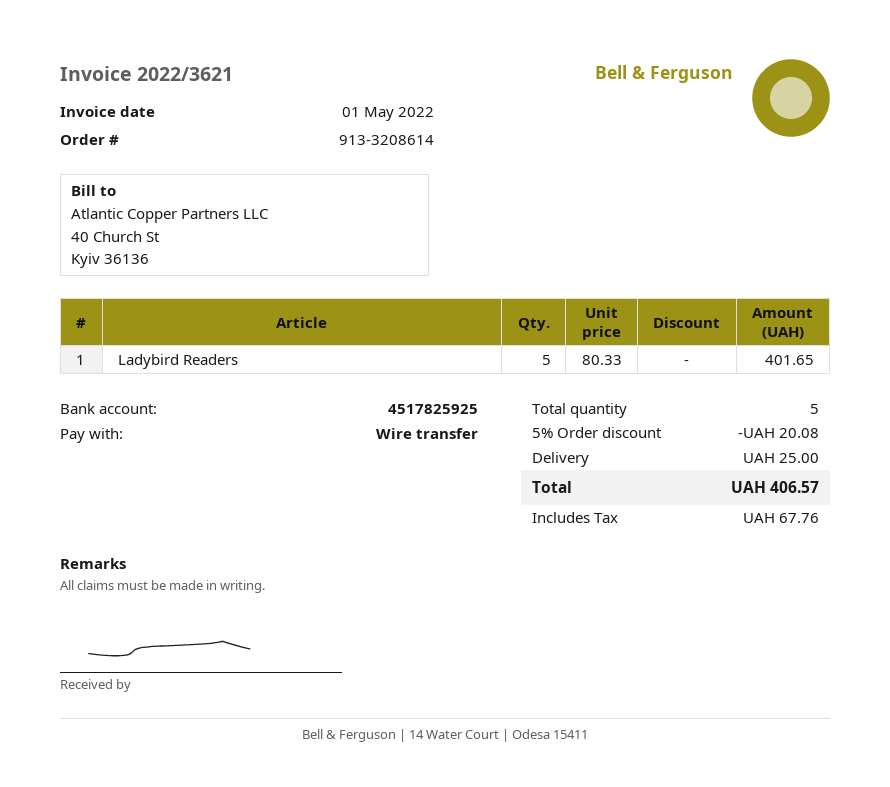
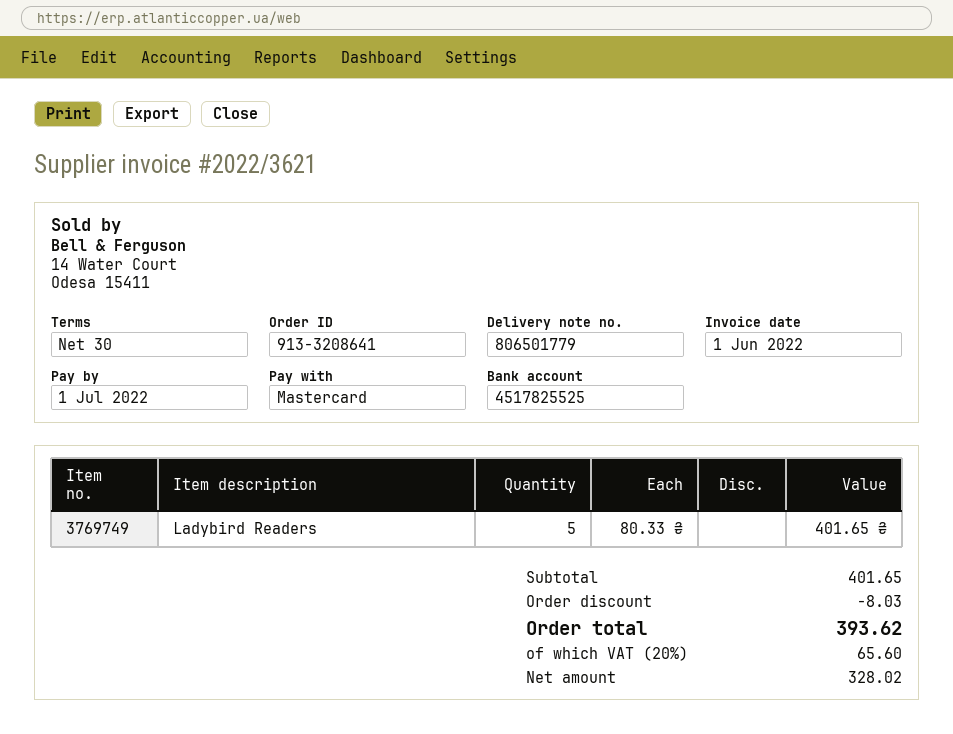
order number: 913-3208614 -> 913-3208641
invoice date: 2022-05-01 -> 2022-06-01
payment method: bank transfer -> Mastercard
bank account: 4517825925 -> 4517825525
discount: 20.08 -> 8.03
shipping: 25.00 -> none
tax: 67.76 -> 65.60
total: 406.57 -> 393.62

